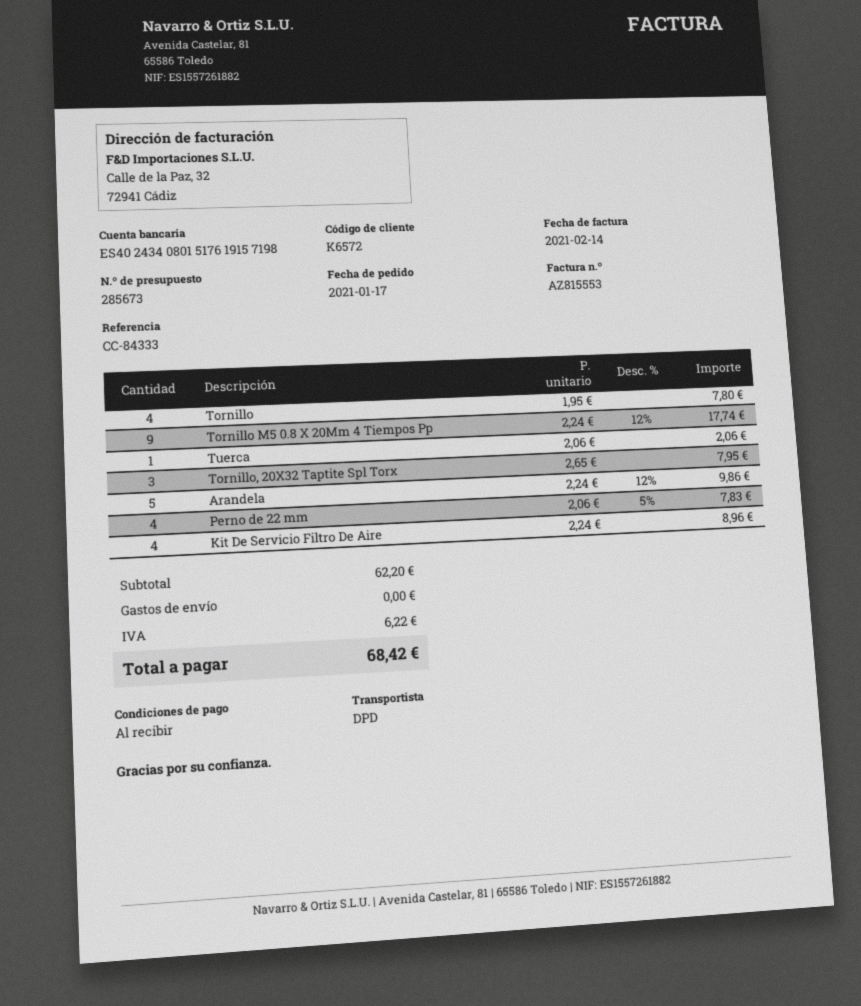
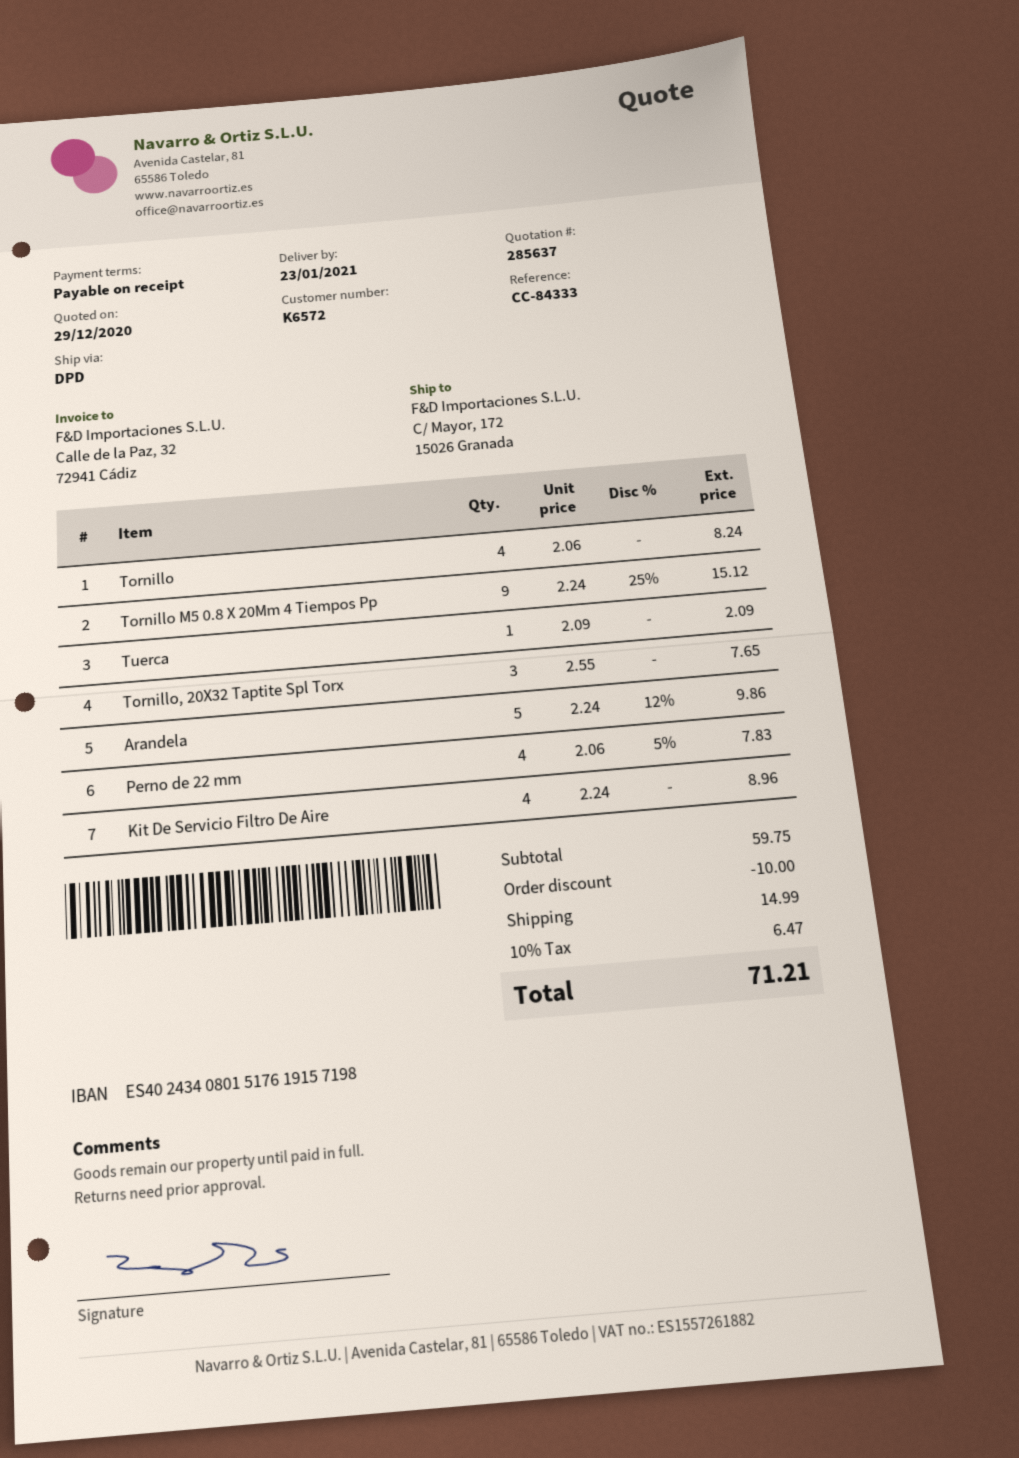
quote number: 285673 -> 285637
Tornillo: 4 x 1.95 = 7.80 -> 4 x 2.06 = 8.24
Tornillo M5 0.8 X 20Mm 4 Tiempos Pp: 9 x 2.24 - 12% = 17.74 -> 9 x 2.24 - 25% = 15.12
Tuerca: 1 x 2.06 = 2.06 -> 1 x 2.09 = 2.09
Tornillo, 20X32 Taptite Spl Torx: 3 x 2.65 = 7.95 -> 3 x 2.55 = 7.65
subtotal: 62.20 -> 59.75
discount: none -> 10.00
shipping: 0.00 -> 14.99
tax: 6.22 -> 6.47
total: 68.42 -> 71.21

